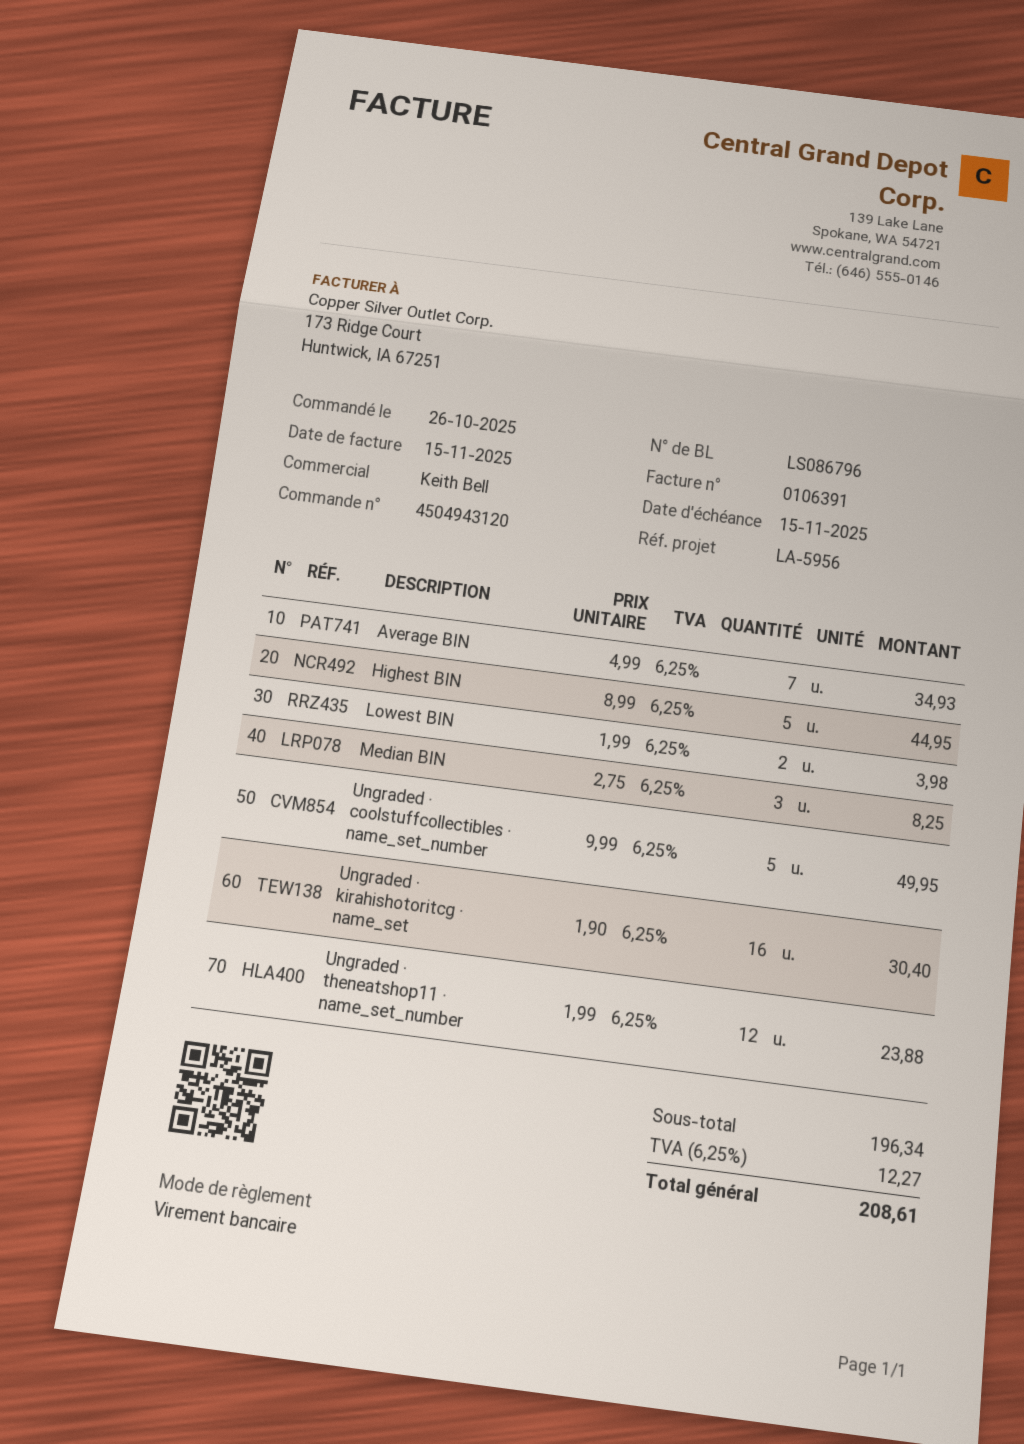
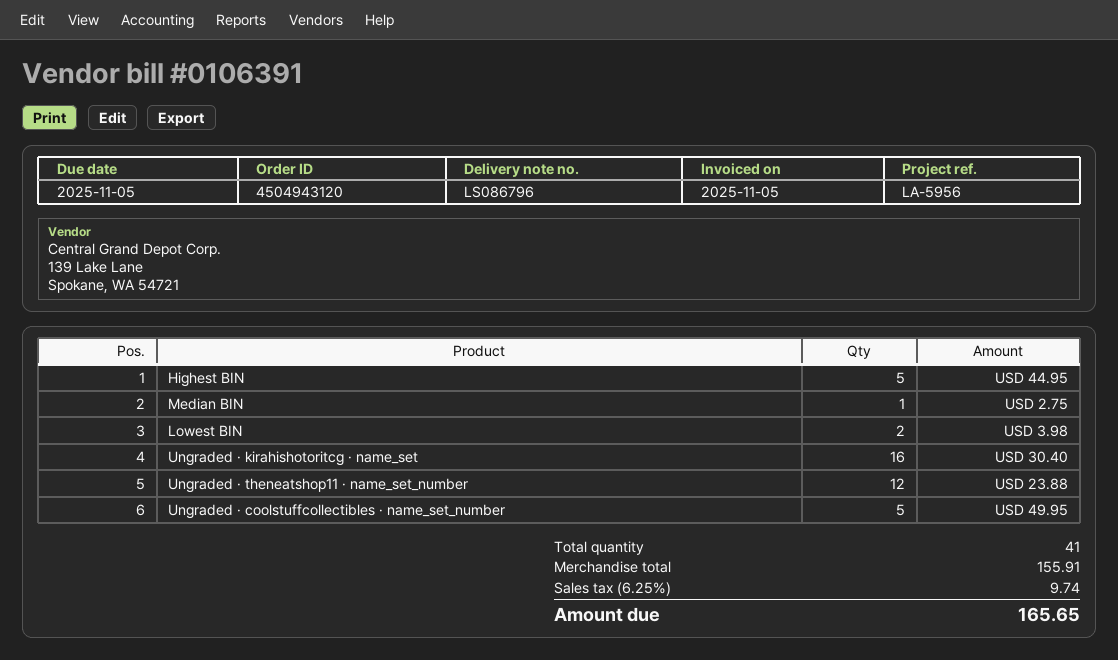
invoice date: 2025-11-15 -> 2025-11-05
due date: 2025-11-15 -> 2025-11-05
Average BIN: 7 for 34.93 -> none
Median BIN: 3 for 8.25 -> 1 for 2.75
subtotal: 196.34 -> 155.91
tax: 6.25% = 12.27 -> 6.25% = 9.74
total: 208.61 -> 165.65

